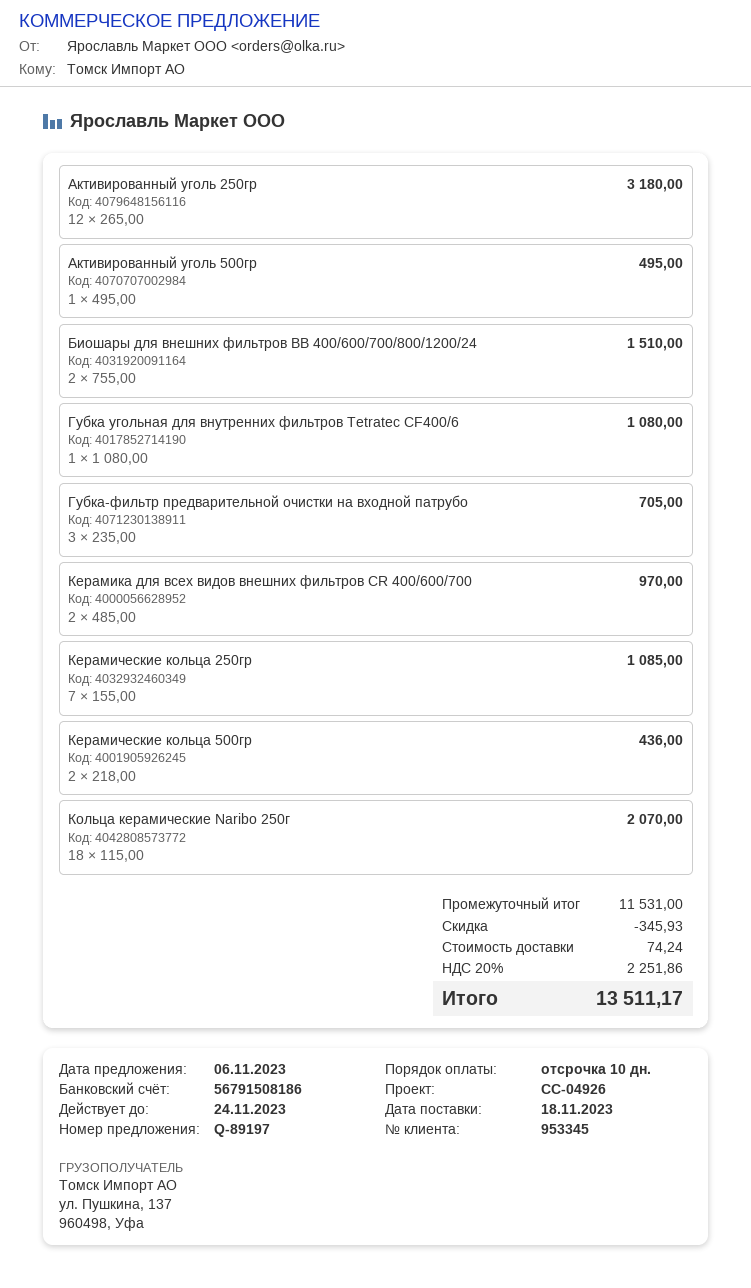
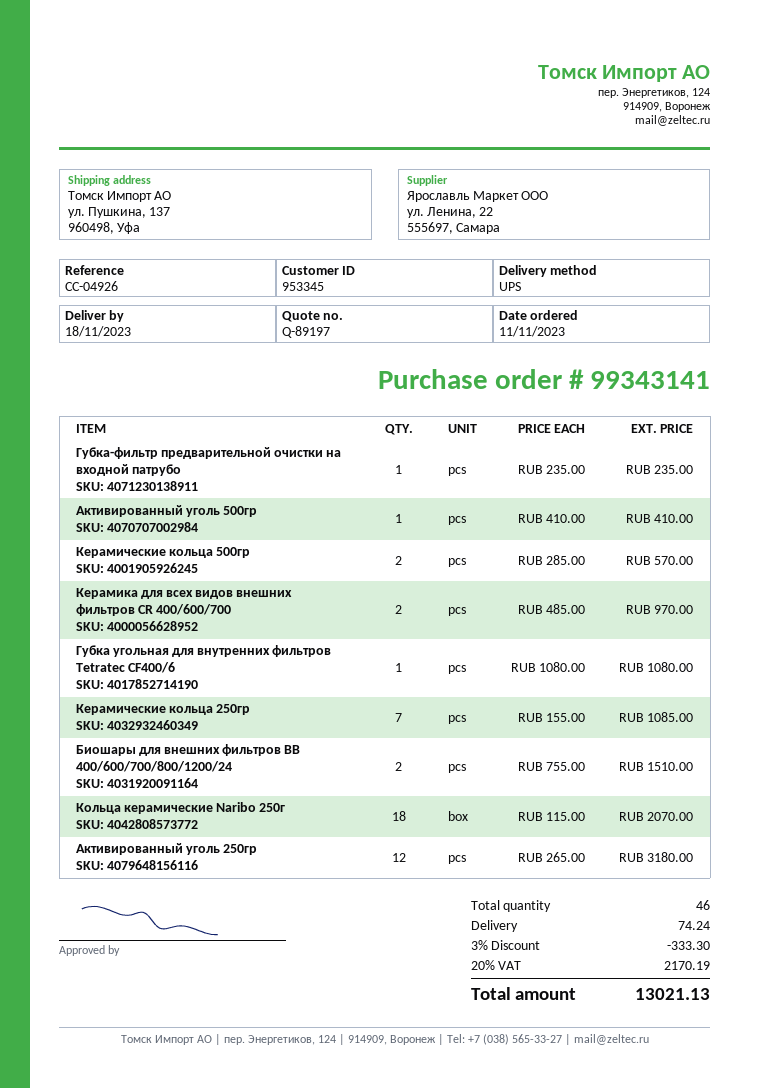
Активированный уголь 500гр: 1 x 495.00 = 495.00 -> 1 x 410.00 = 410.00
Губка-фильтр предварительной очистки на входной патрубо: 3 x 235.00 = 705.00 -> 1 x 235.00 = 235.00
Керамические кольца 500гр: 2 x 218.00 = 436.00 -> 2 x 285.00 = 570.00
discount: 345.93 -> 333.30
tax: 20% = 2251.86 -> 20% = 2170.19
total: 13511.17 -> 13021.13

